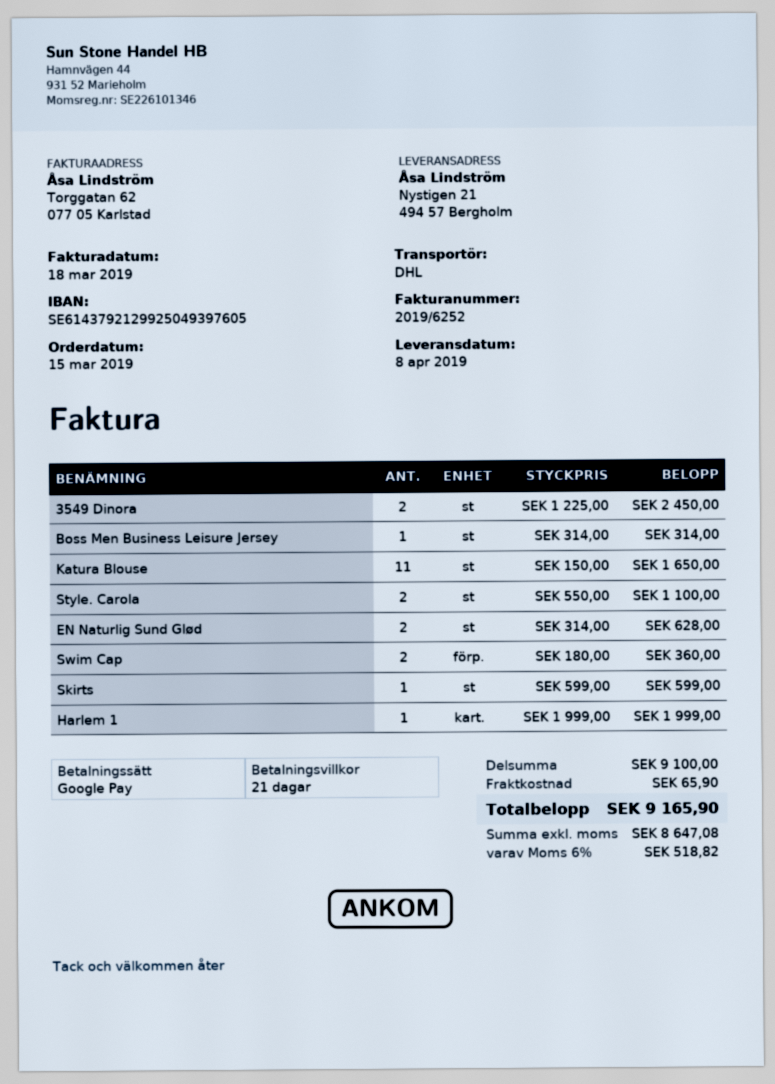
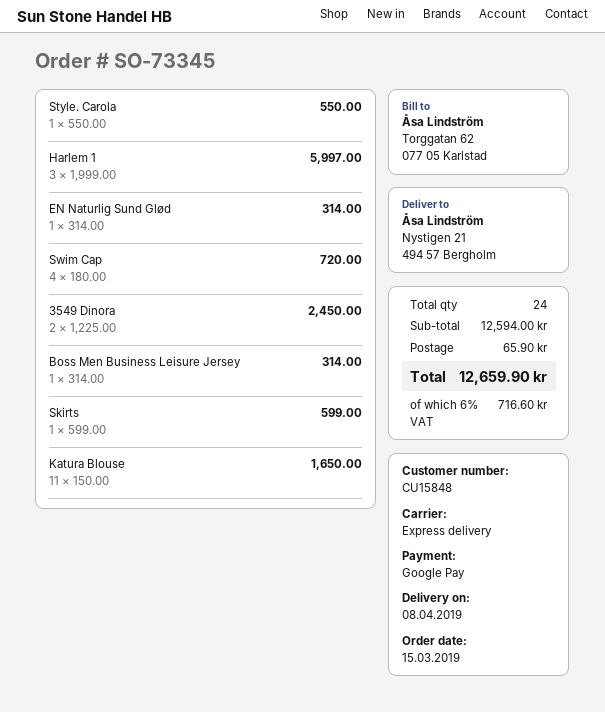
shipping method: DHL -> express
Style. Carola: 2 x 550.00 = 1100.00 -> 1 x 550.00 = 550.00
EN Naturlig Sund Glød: 2 x 314.00 = 628.00 -> 1 x 314.00 = 314.00
Swim Cap: 2 x 180.00 = 360.00 -> 4 x 180.00 = 720.00
Harlem 1: 1 x 1999.00 = 1999.00 -> 3 x 1999.00 = 5997.00
subtotal: 9100.00 -> 12594.00
tax: 6% = 518.82 -> 6% = 716.60
total: 9165.90 -> 12659.90

